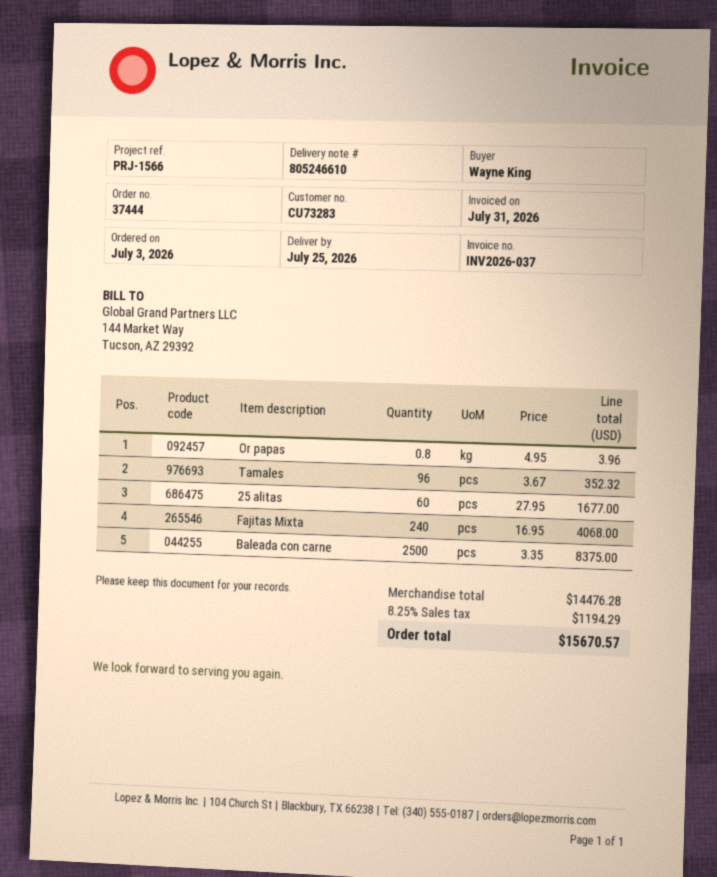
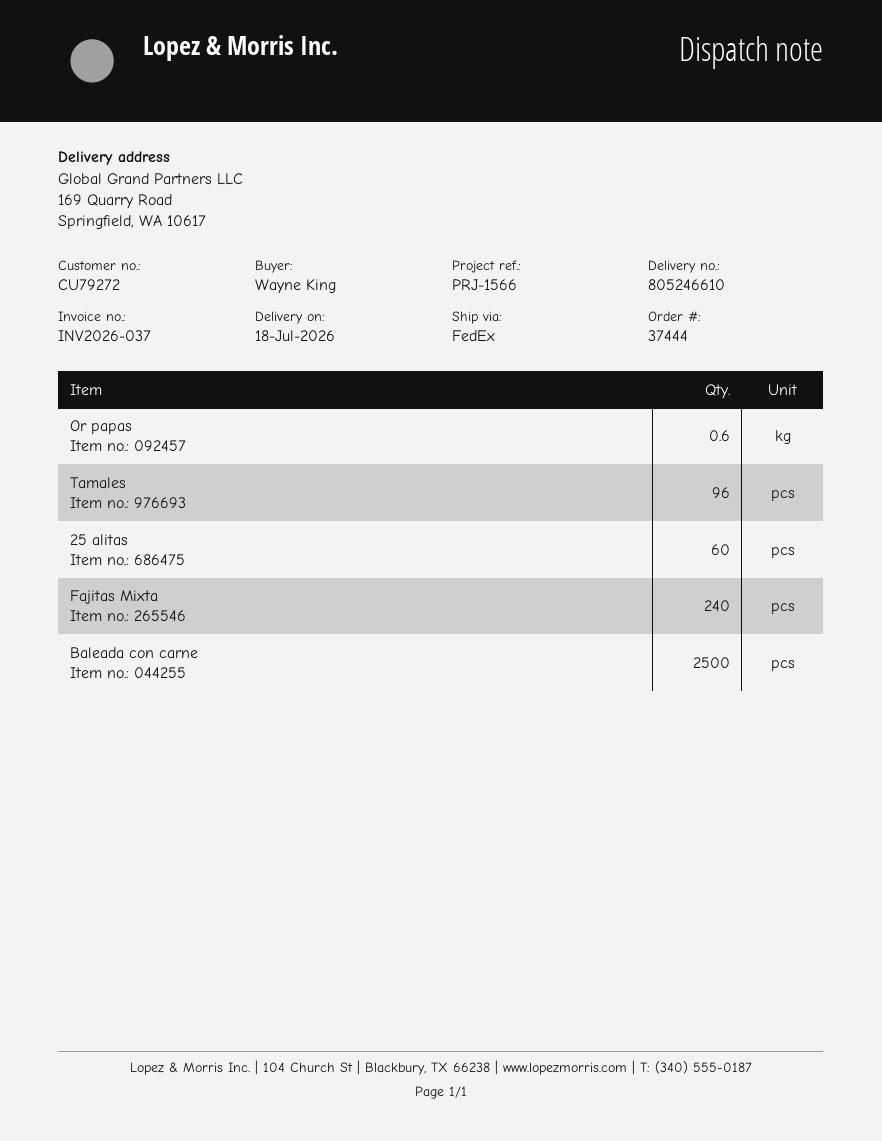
delivery date: 2026-07-25 -> 2026-07-18
customer number: CU73283 -> CU79272
Or papas: 0.8 -> 0.6

